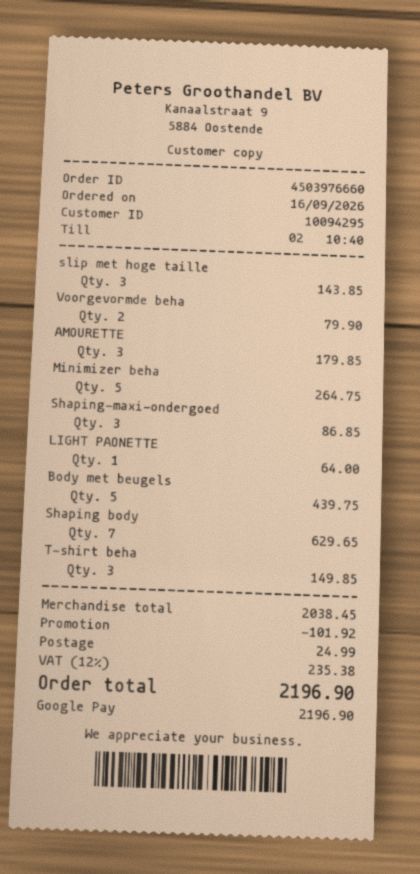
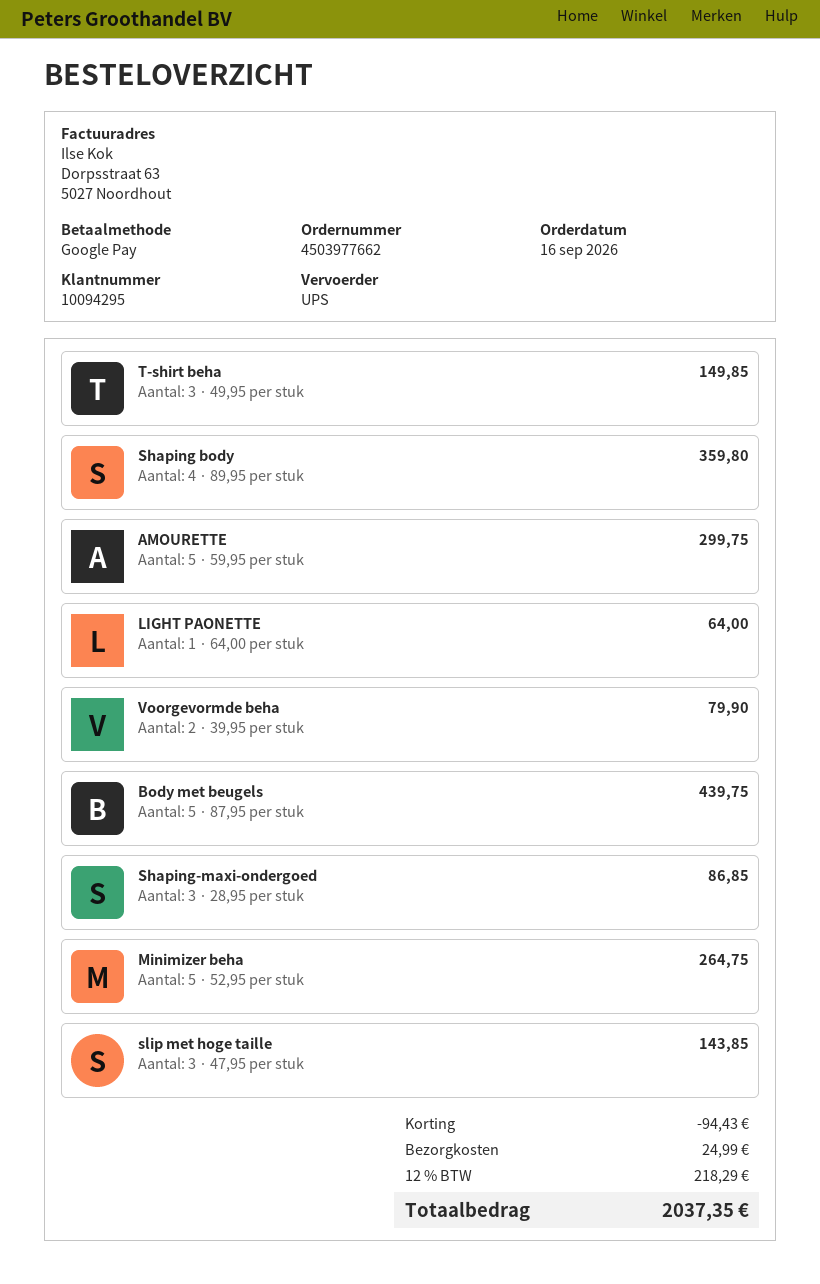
order number: 4503976660 -> 4503977662
AMOURETTE: 3 for 179.85 -> 5 for 299.75
Shaping body: 7 for 629.65 -> 4 for 359.80
discount: 101.92 -> 94.43
tax: 12% = 235.38 -> 12% = 218.29
total: 2196.90 -> 2037.35

